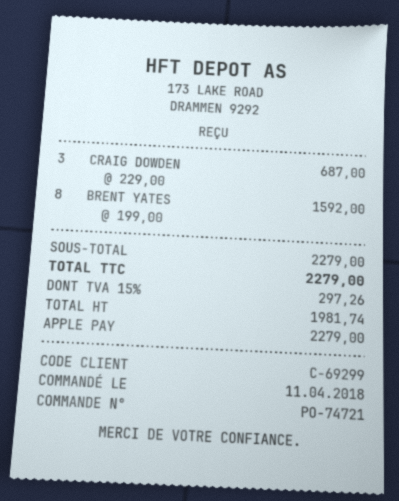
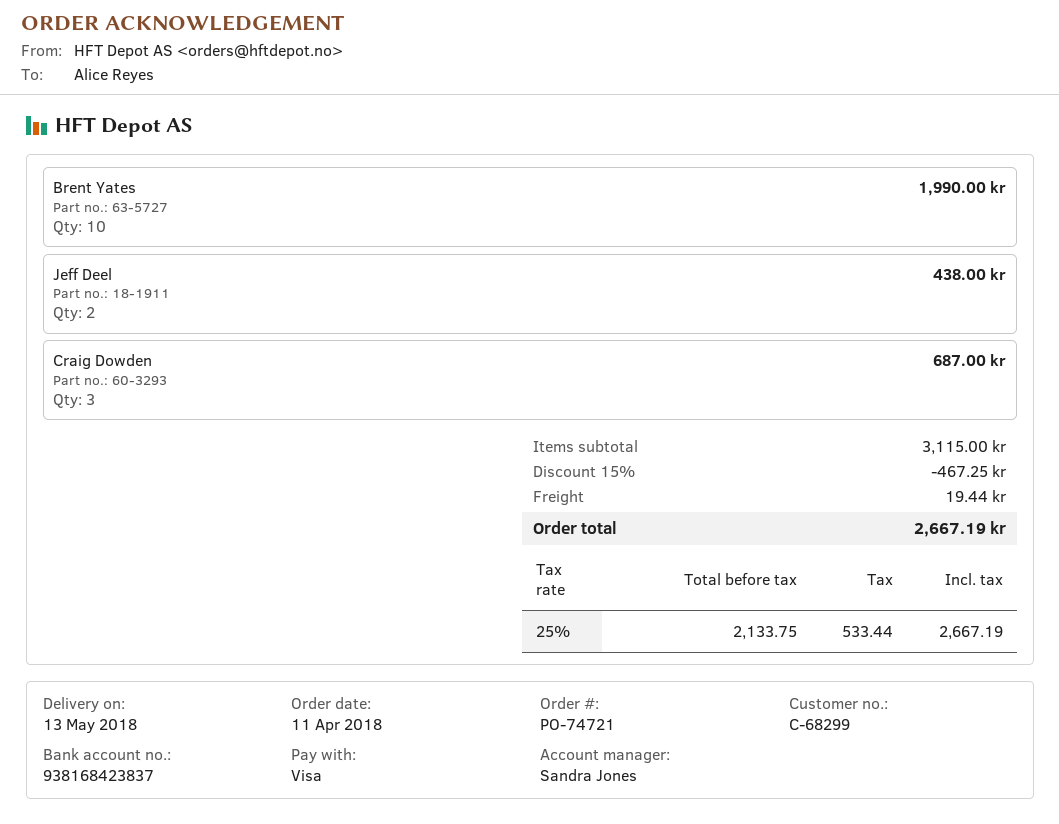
customer number: C-69299 -> C-68299
payment method: Apple Pay -> Visa
BRENT YATES: 8 for 1592.00 -> 10 for 1990.00
Jeff Deel: none -> 2 for 438.00
subtotal: 2279.00 -> 3115.00
discount: none -> 15% = 467.25
shipping: none -> 19.44
net: 1981.74 -> 2133.75
tax: 15% = 297.26 -> 25% = 533.44
total: 2279.00 -> 2667.19

